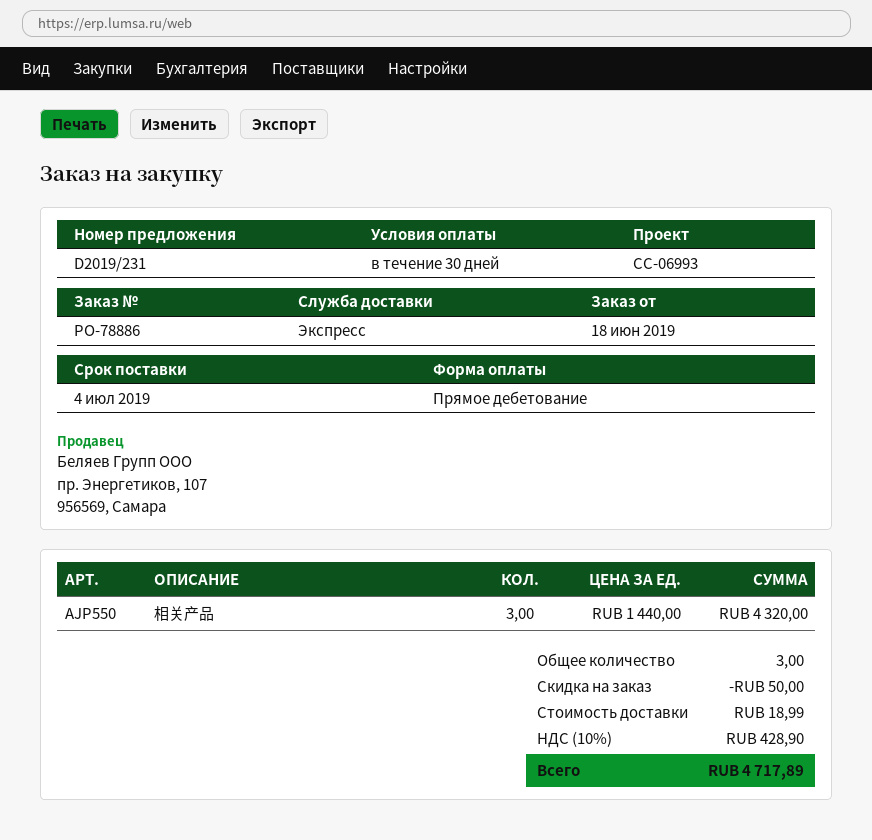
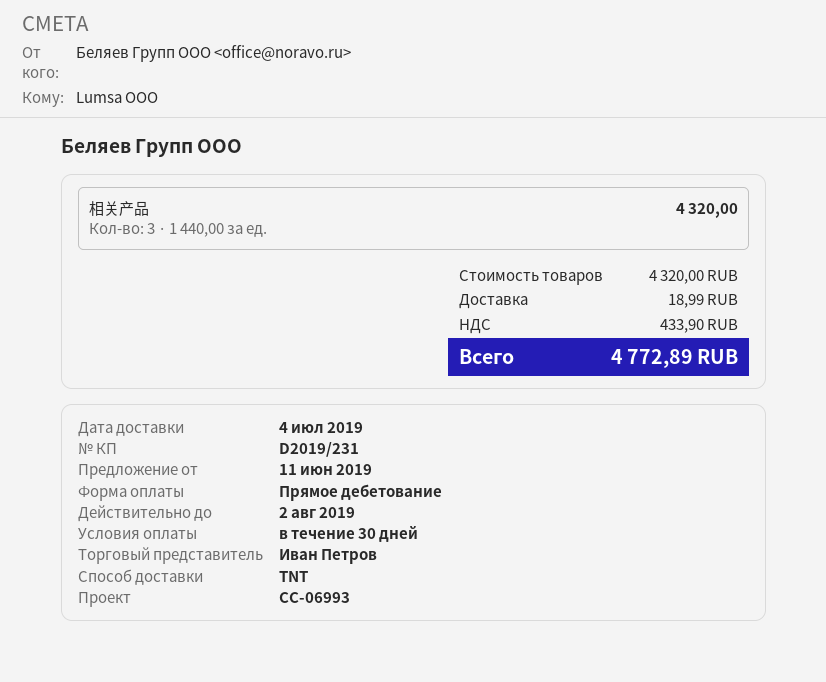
shipping method: express -> TNT
discount: 50.00 -> none
tax: 428.90 -> 433.90
total: 4717.89 -> 4772.89

